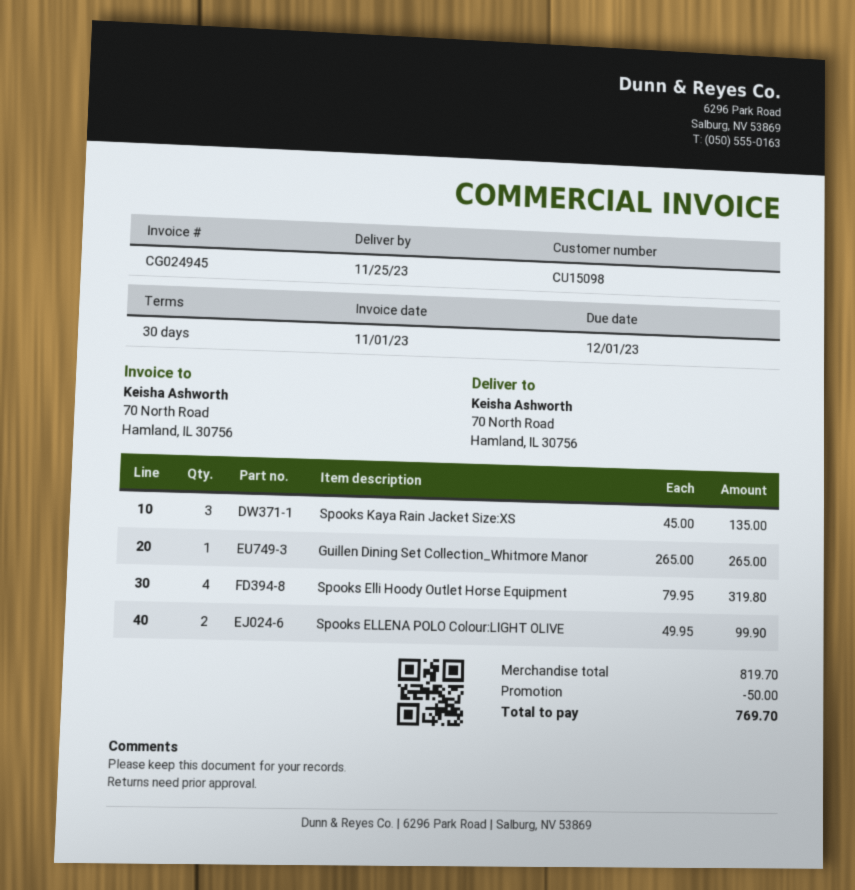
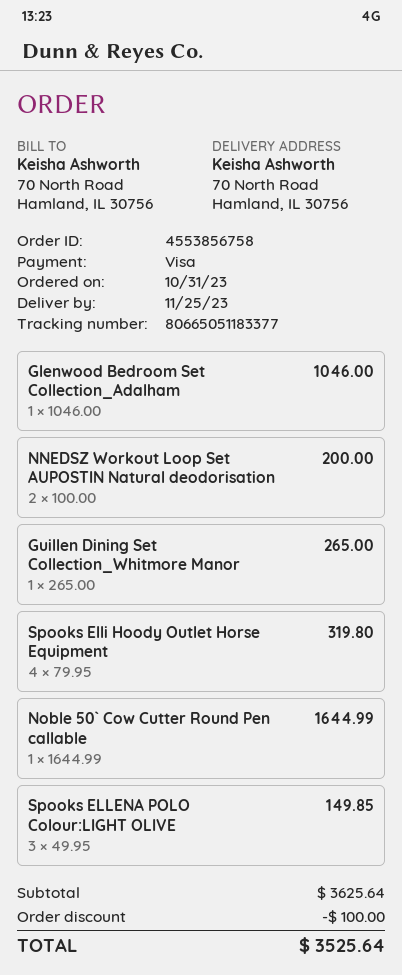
Spooks Kaya Rain Jacket Size:XS: 3 x 45.00 = 135.00 -> none
Spooks ELLENA POLO Colour:LIGHT OLIVE: 2 x 49.95 = 99.90 -> 3 x 49.95 = 149.85
Glenwood Bedroom Set Collection_Adalham: none -> 1 x 1046.00 = 1046.00
NNEDSZ Workout Loop Set AUPOSTIN Natural deodorisation: none -> 2 x 100.00 = 200.00
Noble 50` Cow Cutter Round Pen callable: none -> 1 x 1644.99 = 1644.99
subtotal: 819.70 -> 3625.64
discount: 50.00 -> 100.00
total: 769.70 -> 3525.64

